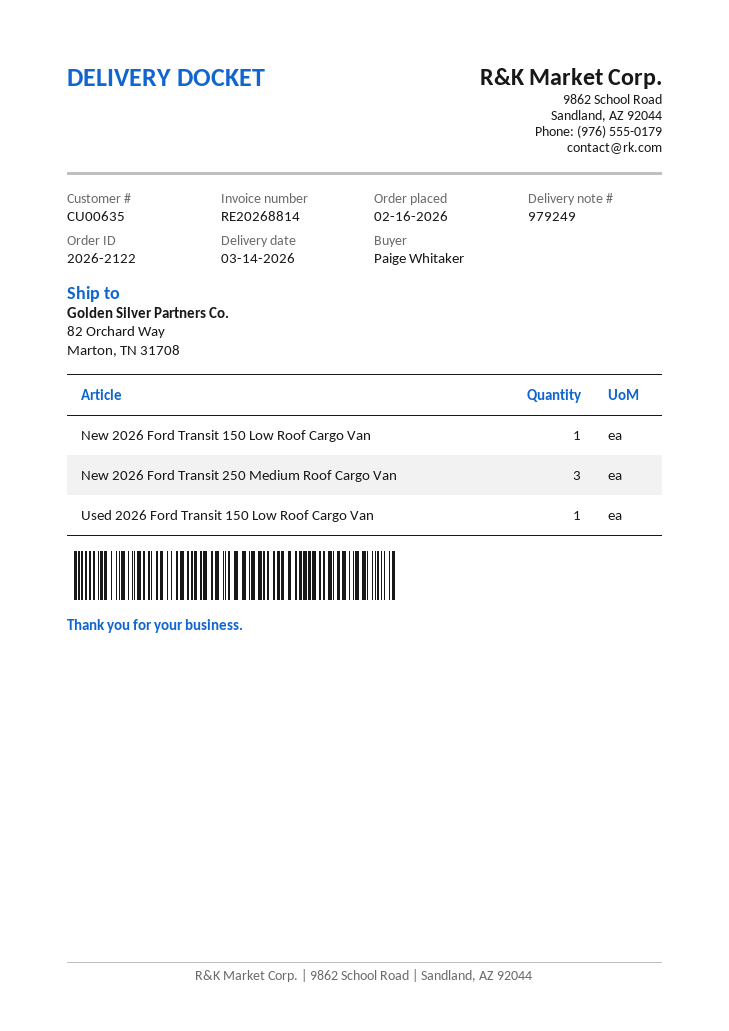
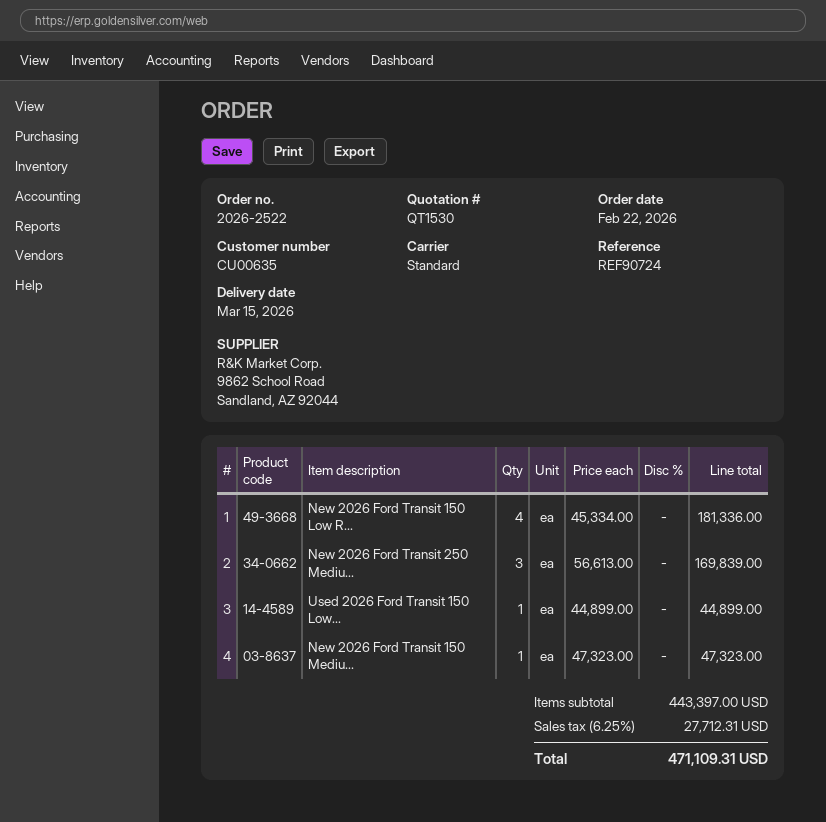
order number: 2026-2122 -> 2026-2522
order date: 2026-02-16 -> 2026-02-22
delivery date: 2026-03-14 -> 2026-03-15
New 2026 Ford Transit 150 Low Roof Cargo Van: 1 -> 4
New 2026 Ford Transit 150 Mediu...: none -> 1

